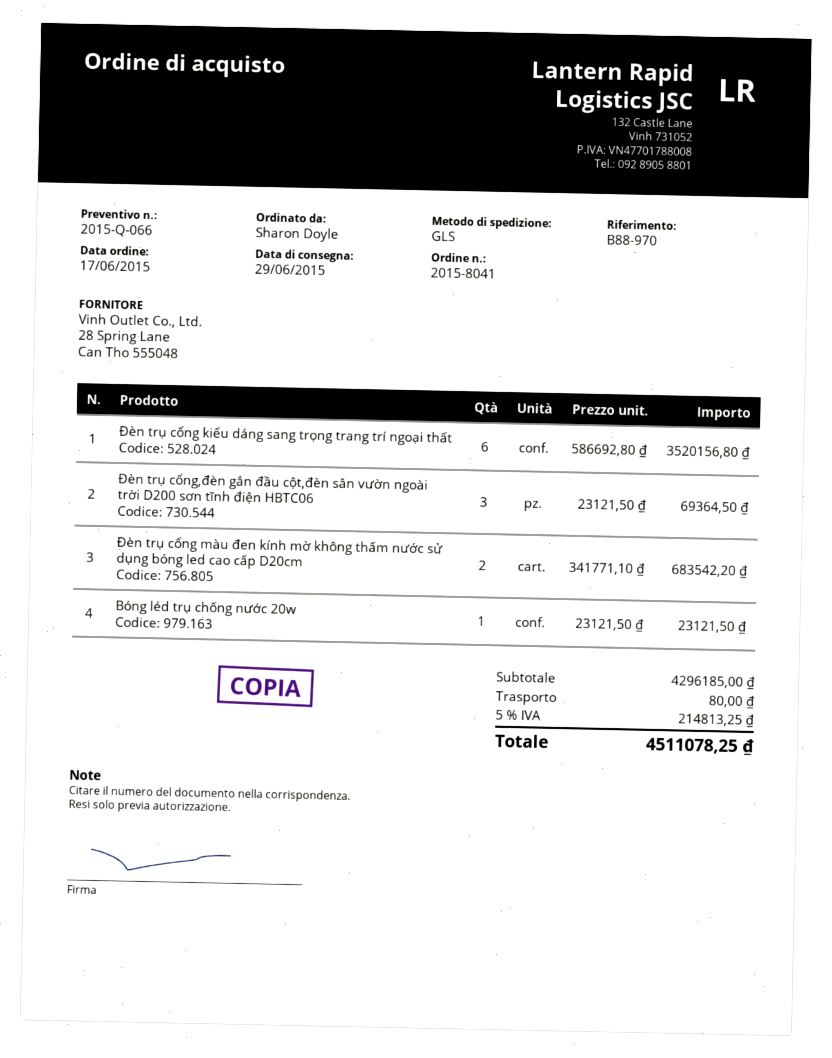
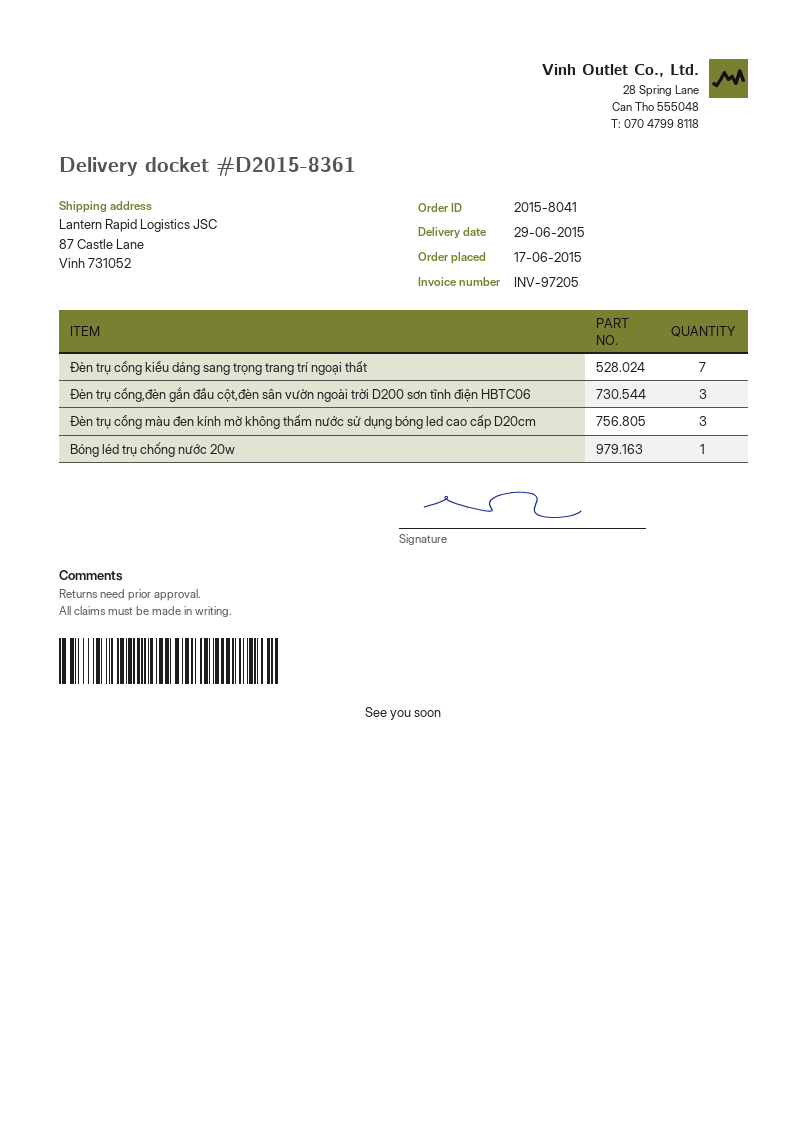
Đèn trụ cổng kiểu dáng sang trọng trang trí ngoại thất: 6 -> 7
Đèn trụ cổng màu đen kính mờ không thấm nước sử dụng bóng led cao cấp D20cm: 2 -> 3

